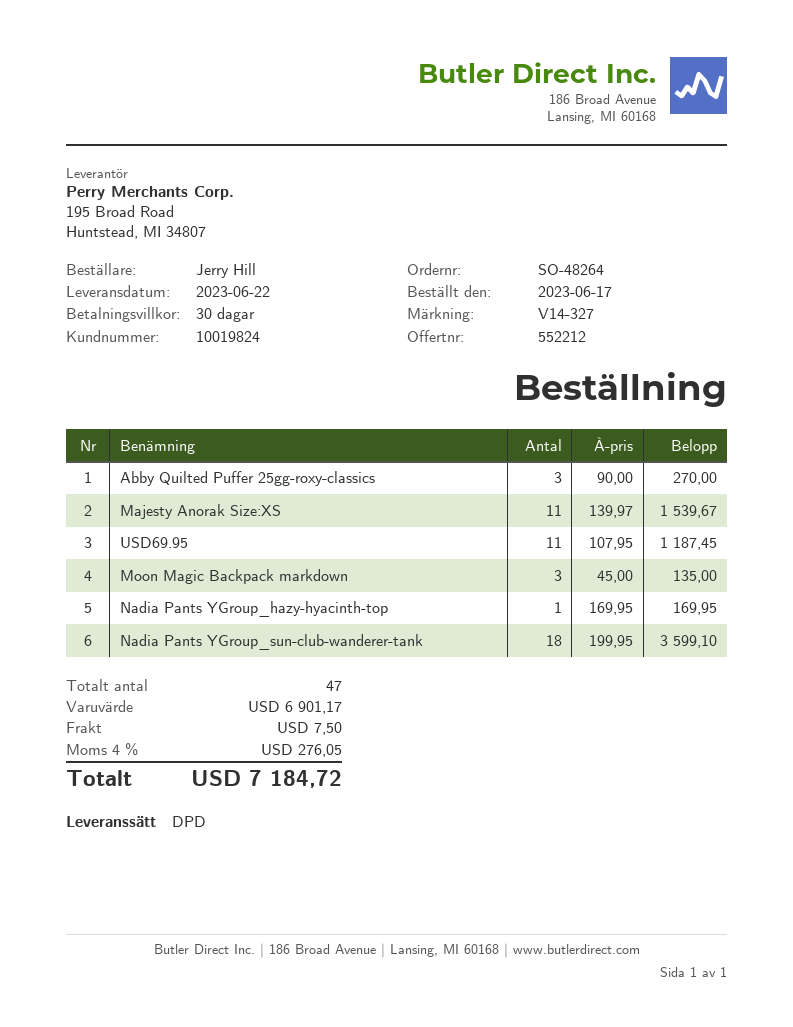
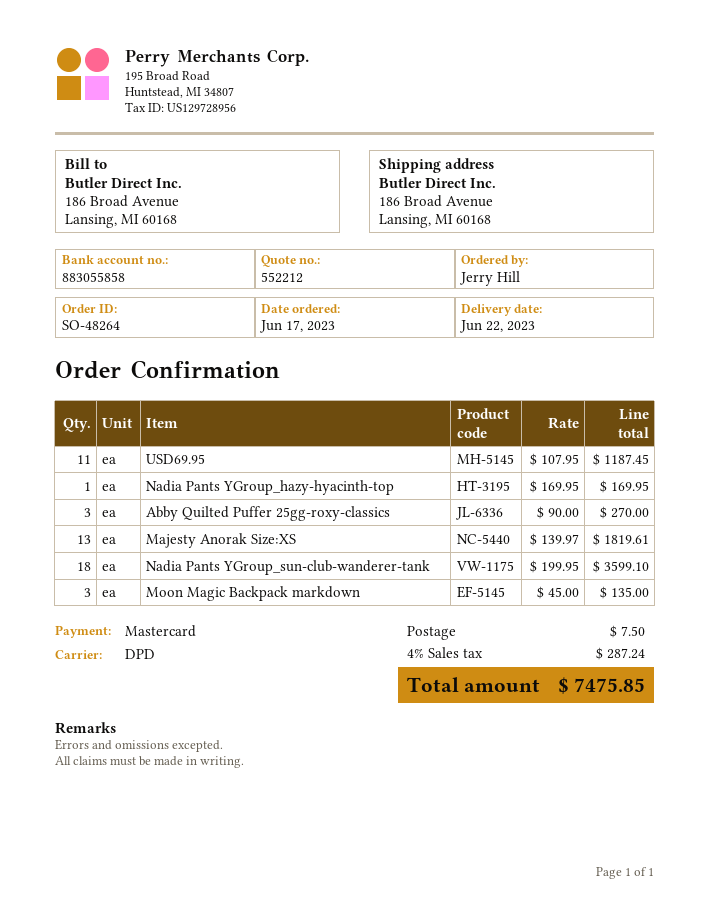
Majesty Anorak Size:XS: 11 x 139.97 = 1539.67 -> 13 x 139.97 = 1819.61
tax: 4% = 276.05 -> 4% = 287.24
total: 7184.72 -> 7475.85

